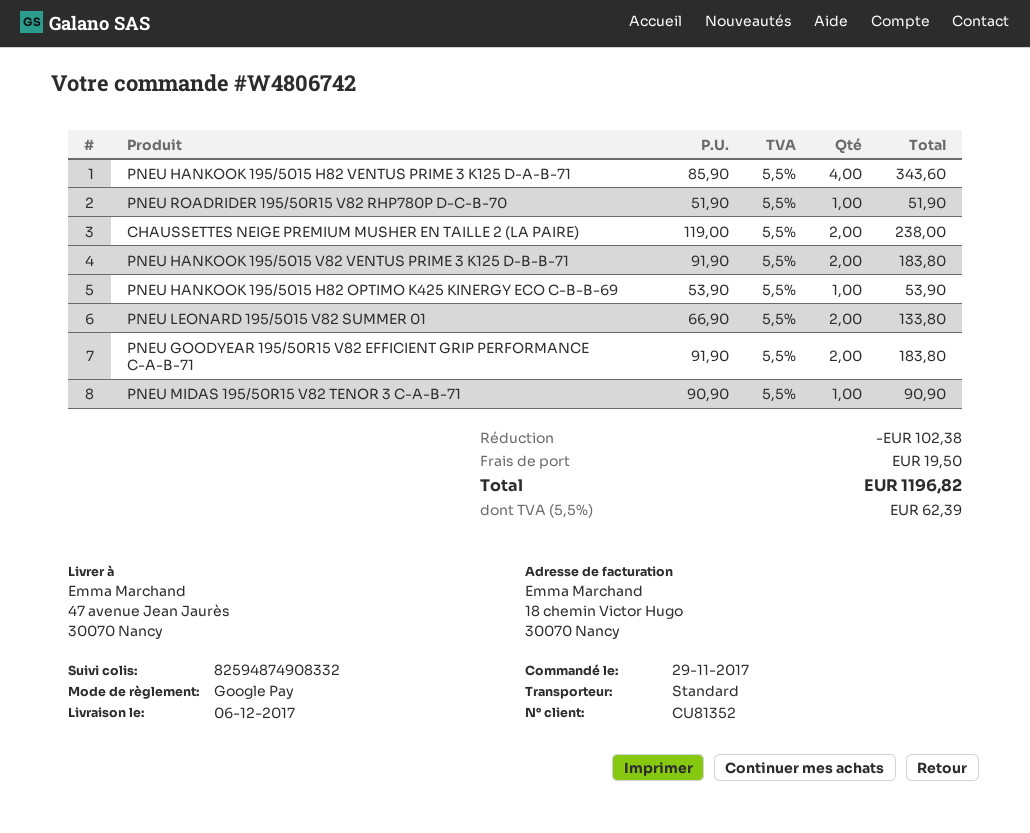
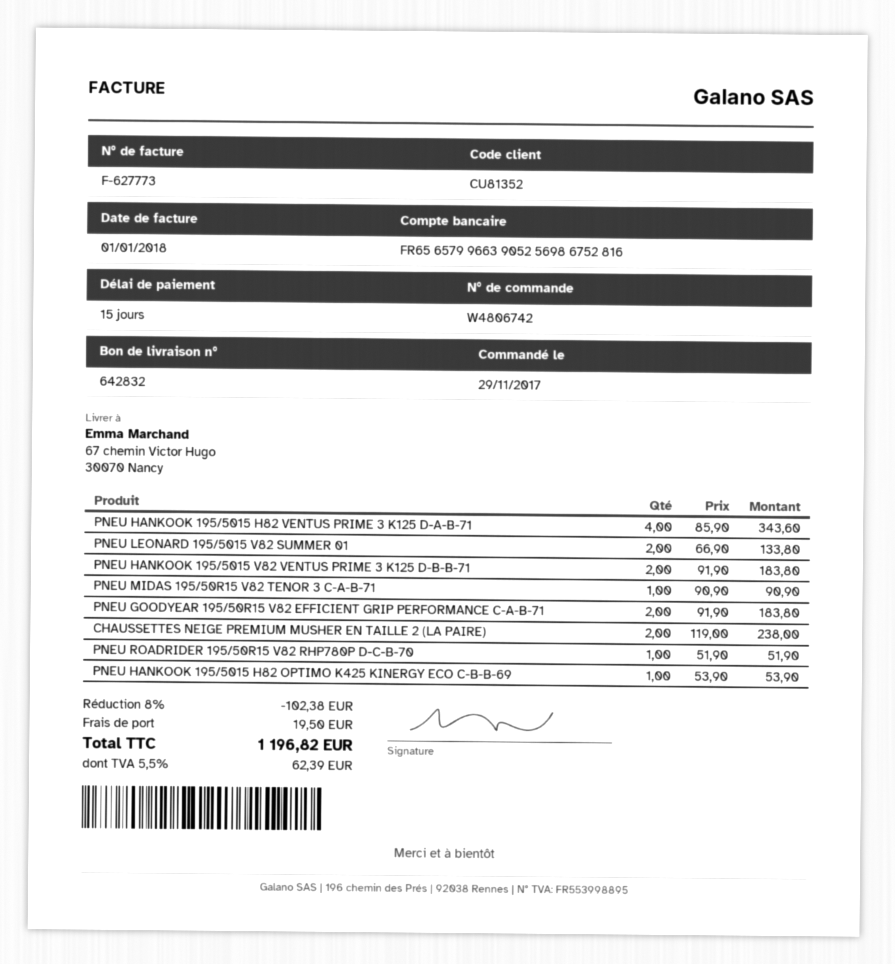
ship to: 47 avenue Jean Jaurès, 30070 Nancy -> 67 chemin Victor Hugo, 30070 Nancy

